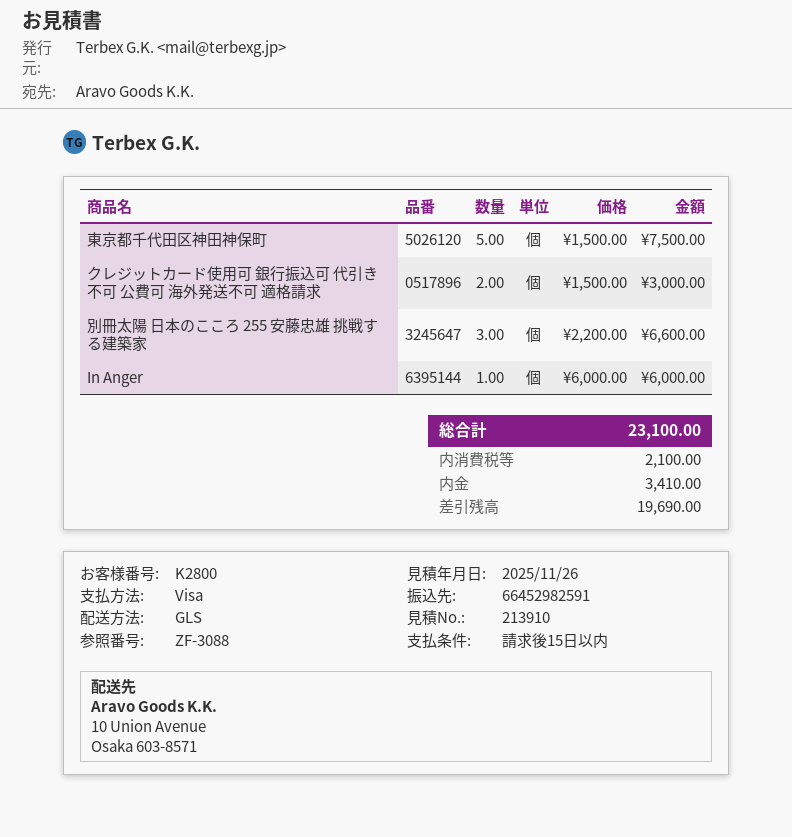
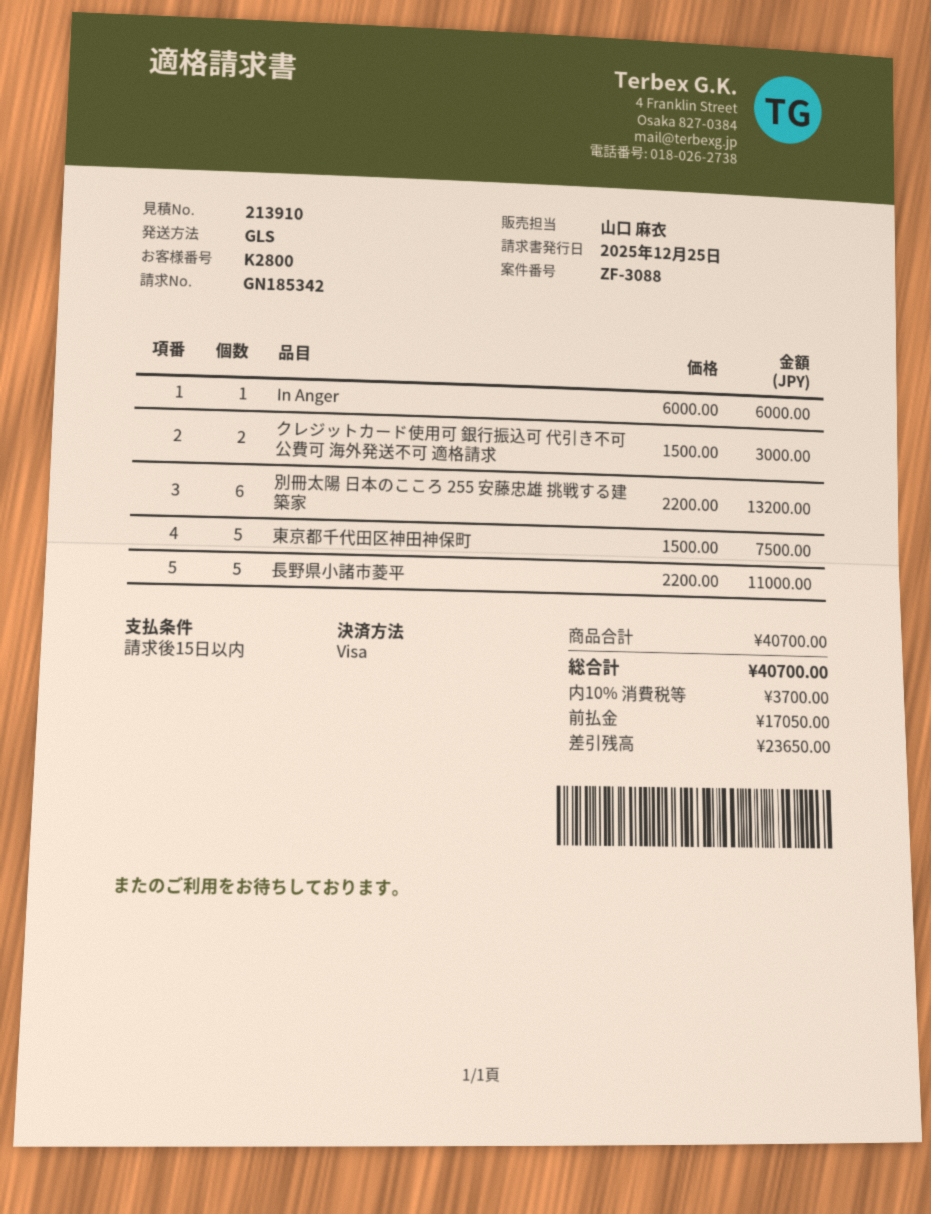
別冊太陽 日本のこころ 255 安藤忠雄 挑戦する建築家: 3 x 2200.00 = 6600.00 -> 6 x 2200.00 = 13200.00
長野県小諸市菱平: none -> 5 x 2200.00 = 11000.00
tax: 2100.00 -> 3700.00
total: 23100.00 -> 40700.00
deposit: 3410.00 -> 17050.00
balance: 19690.00 -> 23650.00

